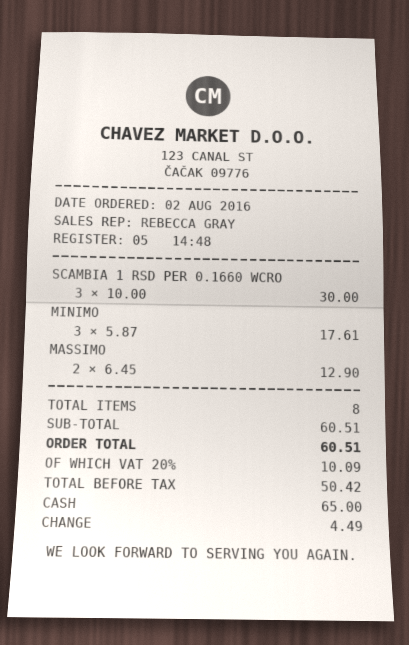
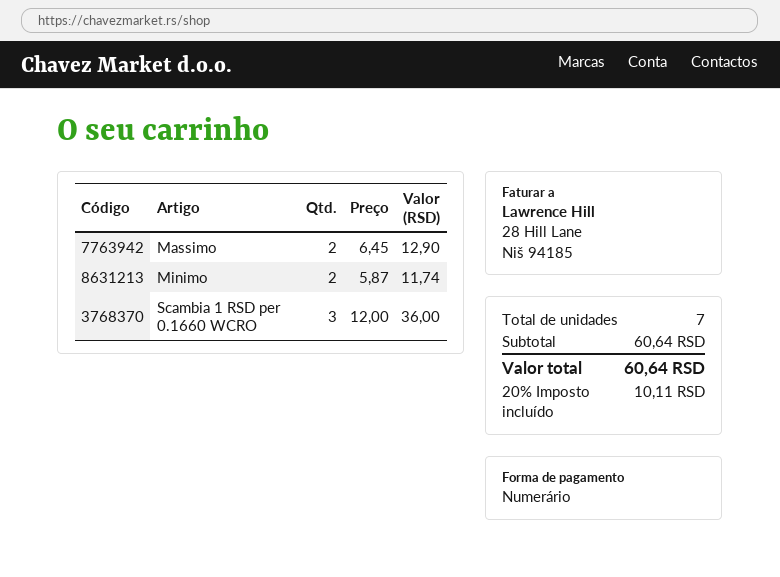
SCAMBIA 1 RSD PER 0.1660 WCRO: 3 x 10.00 = 30.00 -> 3 x 12.00 = 36.00
MINIMO: 3 x 5.87 = 17.61 -> 2 x 5.87 = 11.74
total quantity: 8 -> 7
subtotal: 60.51 -> 60.64
tax: 20% = 10.09 -> 20% = 10.11
total: 60.51 -> 60.64

